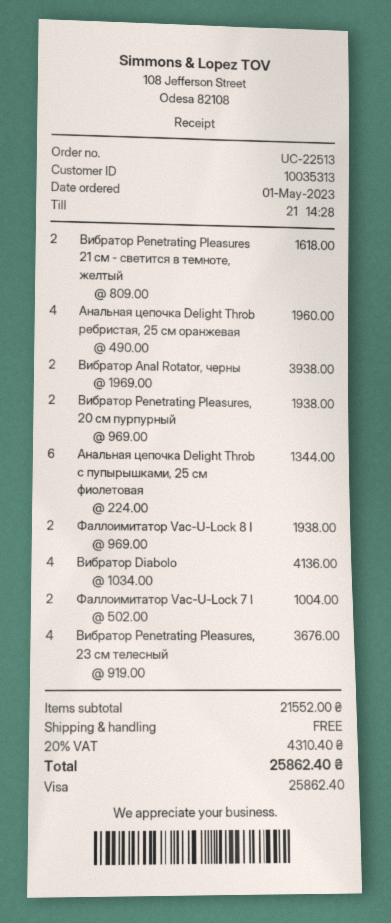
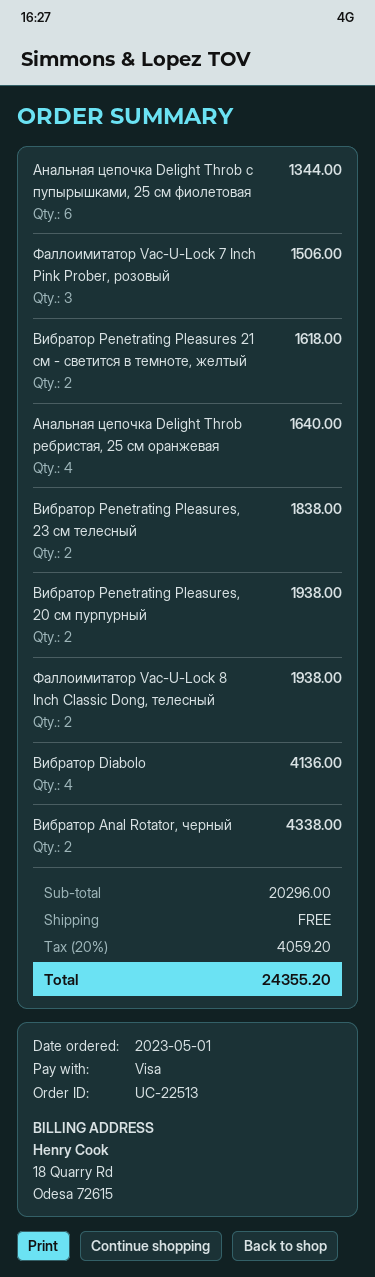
Анальная цепочка Delight Throb ребристая, 25 см оранжевая: 4 for 1960.00 -> 4 for 1640.00
Вибратор Anal Rotator, черны: 2 for 3938.00 -> 2 for 4338.00
Фаллоимитатор Vac-U-Lock 7 I: 2 for 1004.00 -> 3 for 1506.00
Вибратор Penetrating Pleasures, 23 см телесный: 4 for 3676.00 -> 2 for 1838.00
subtotal: 21552.00 -> 20296.00
tax: 20% = 4310.40 -> 20% = 4059.20
total: 25862.40 -> 24355.20

